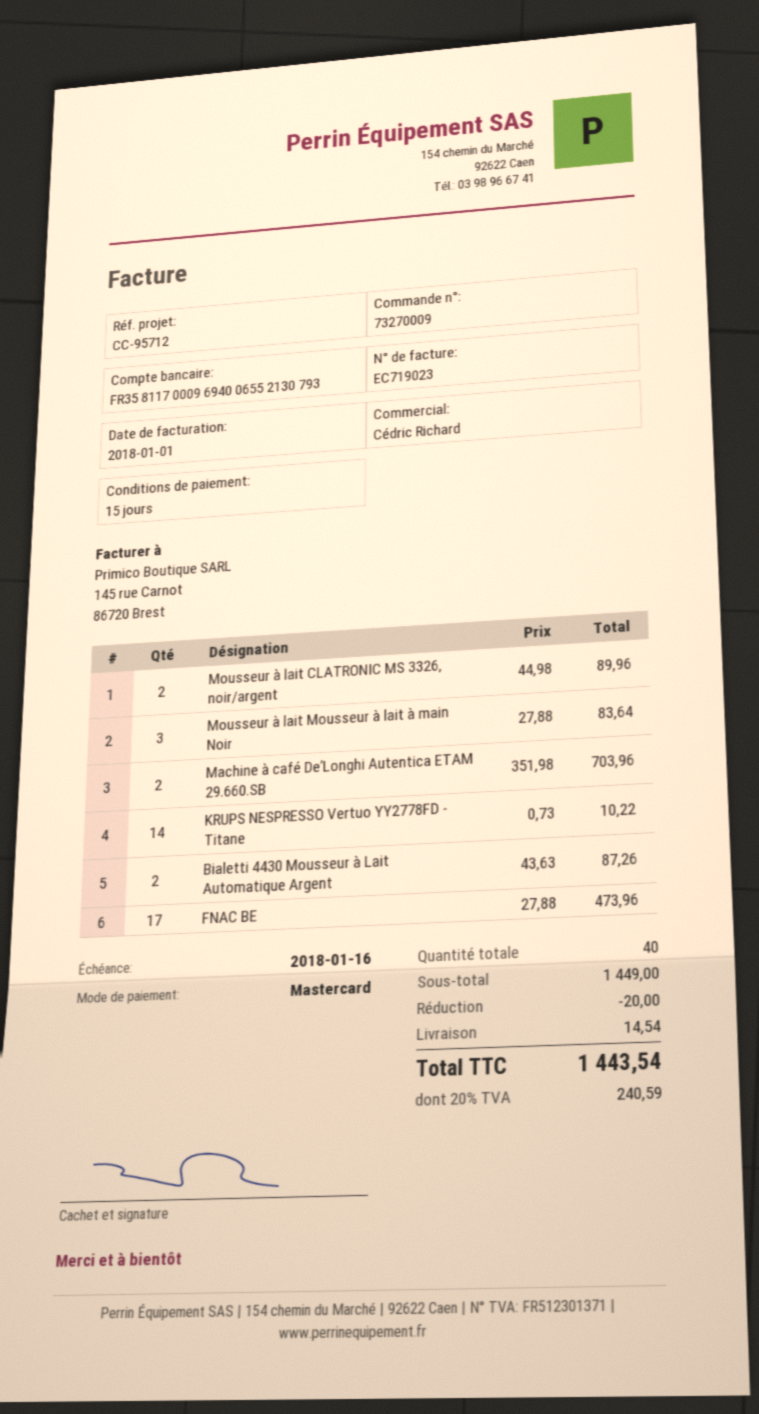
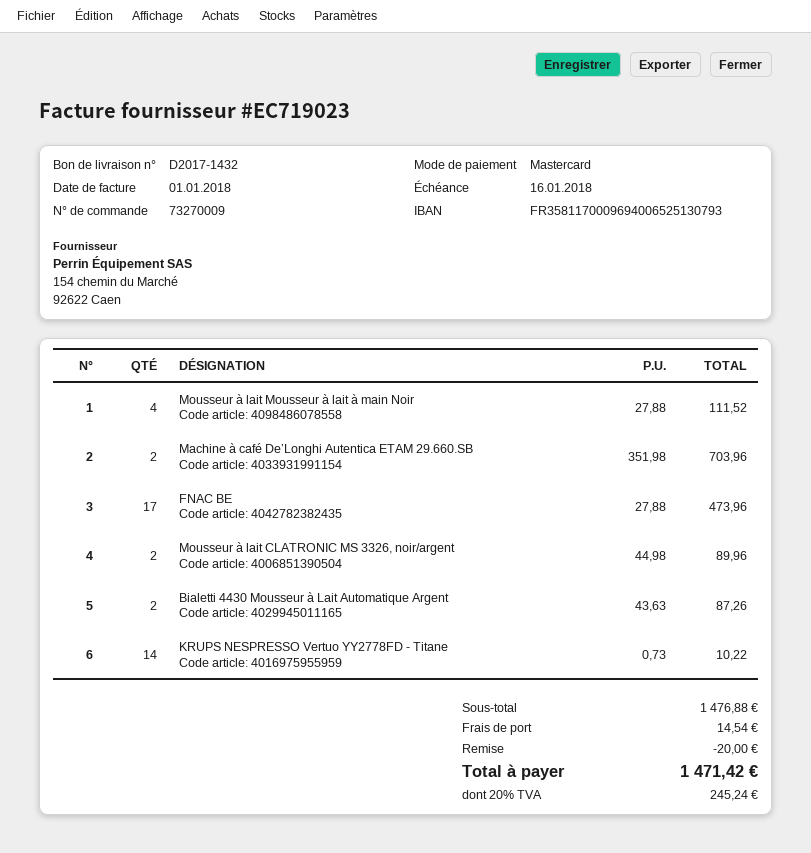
bank account: FR3581170009694006552130793 -> FR3581170009694006525130793
Mousseur à lait Mousseur à lait à main Noir: 3 x 27.88 = 83.64 -> 4 x 27.88 = 111.52
subtotal: 1449.00 -> 1476.88
tax: 20% = 240.59 -> 20% = 245.24
total: 1443.54 -> 1471.42

